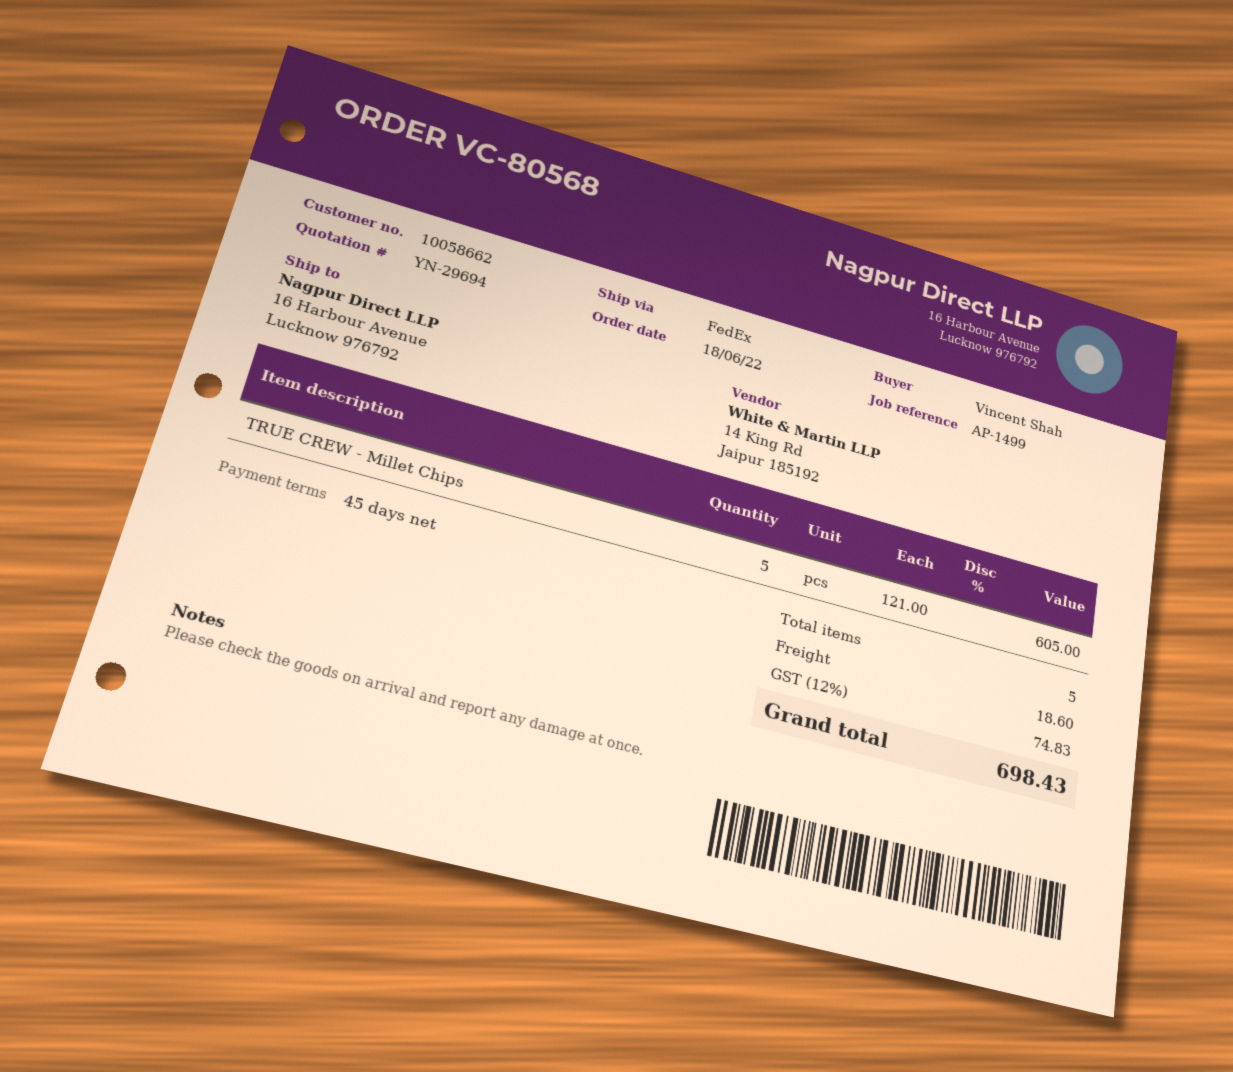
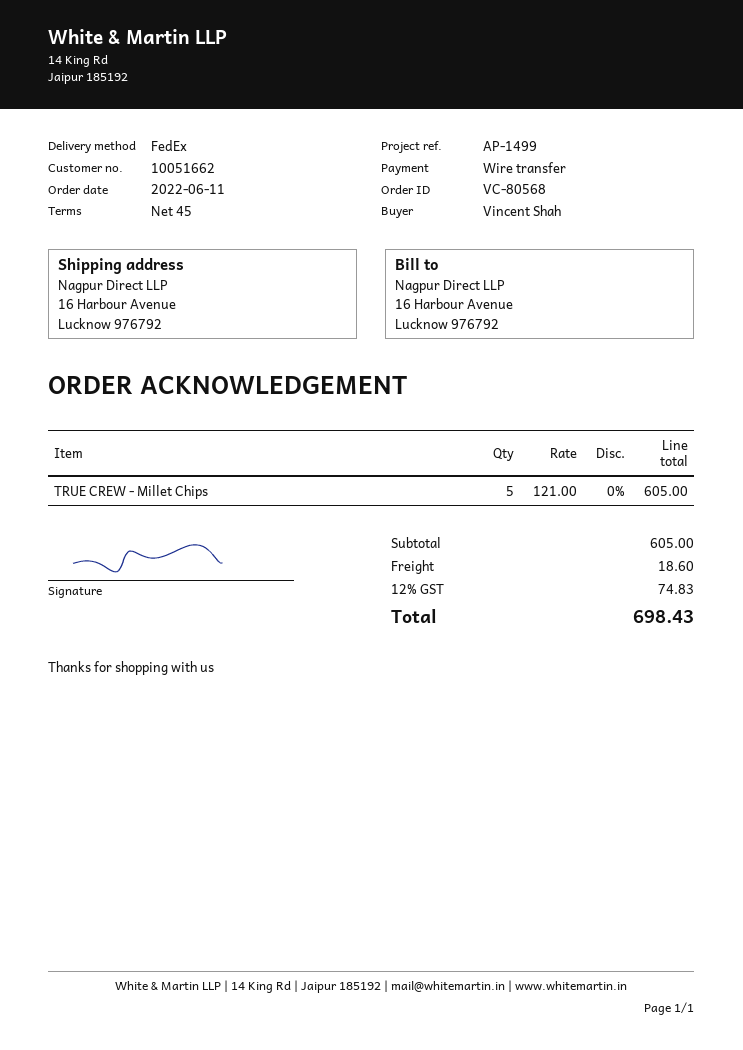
order date: 2022-06-18 -> 2022-06-11
customer number: 10058662 -> 10051662

